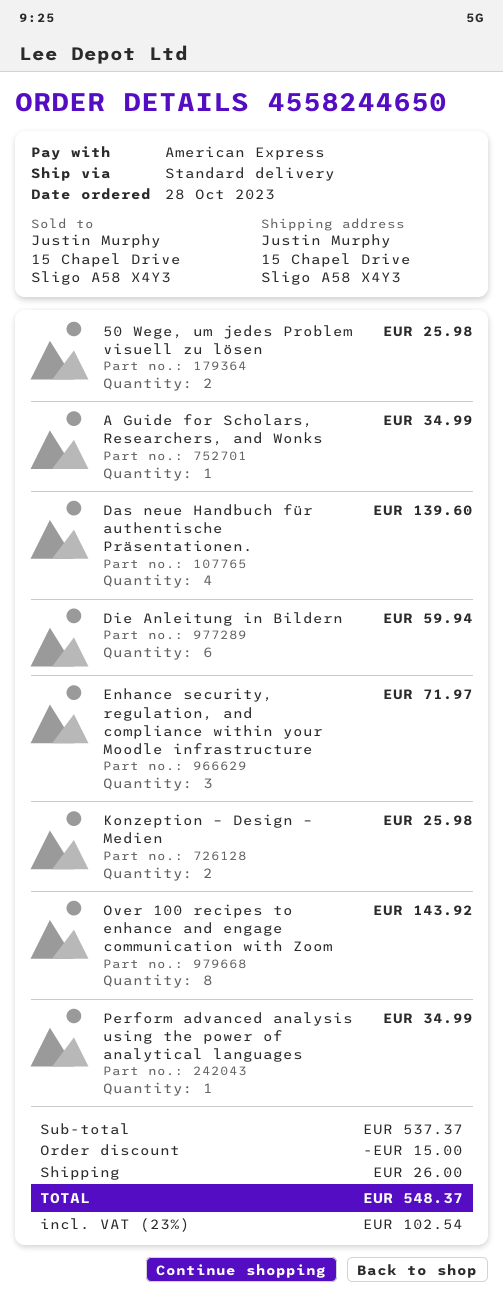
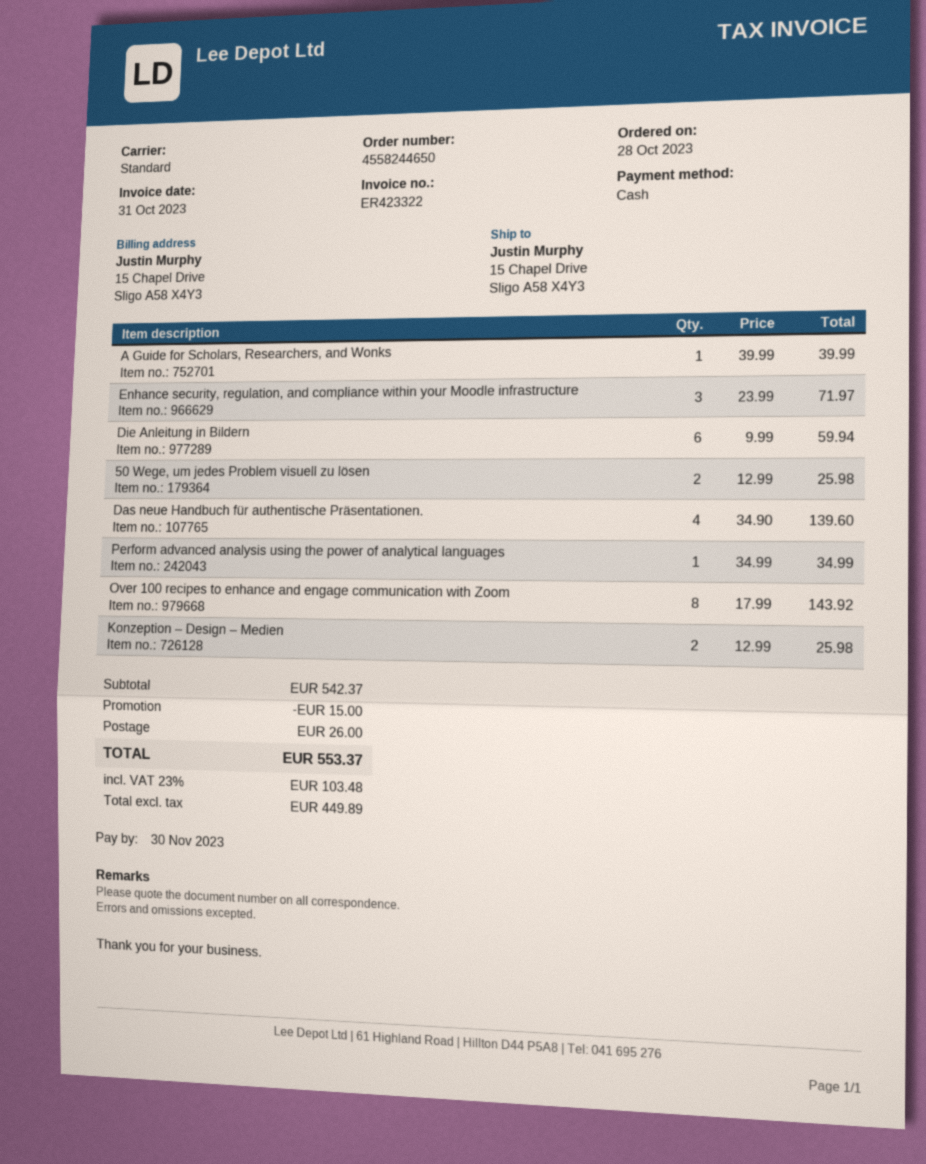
payment method: American Express -> cash
A Guide for Scholars, Researchers, and Wonks: 1 for 34.99 -> 1 for 39.99
subtotal: 537.37 -> 542.37
tax: 23% = 102.54 -> 23% = 103.48
total: 548.37 -> 553.37

